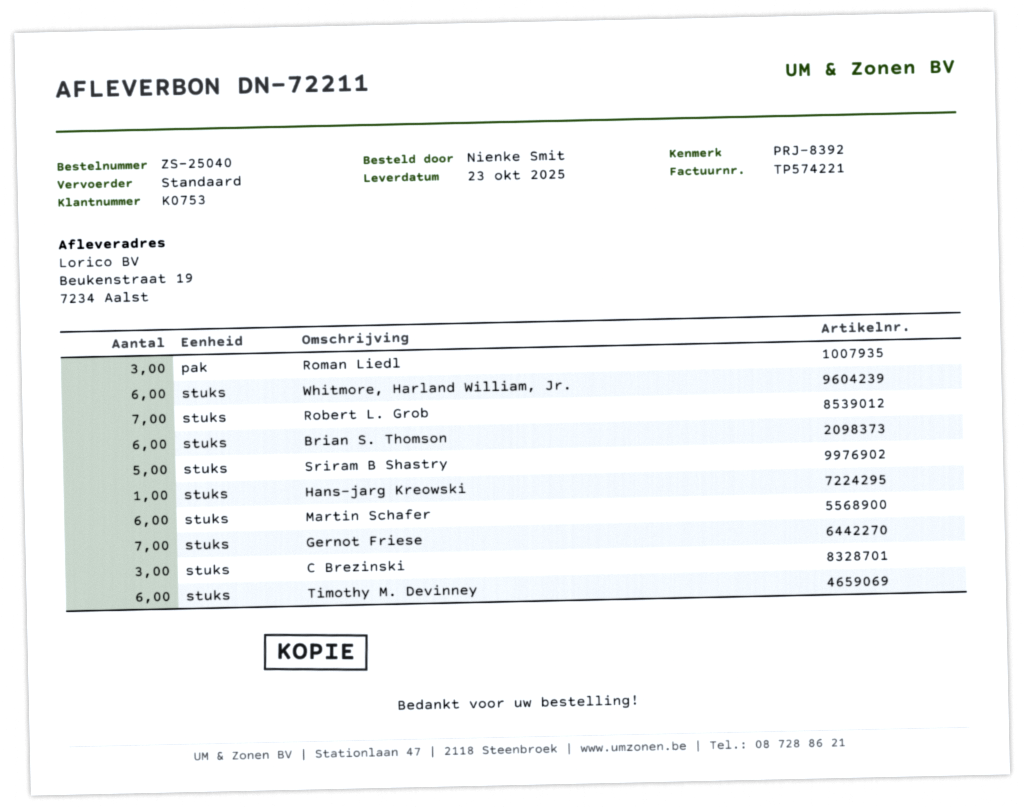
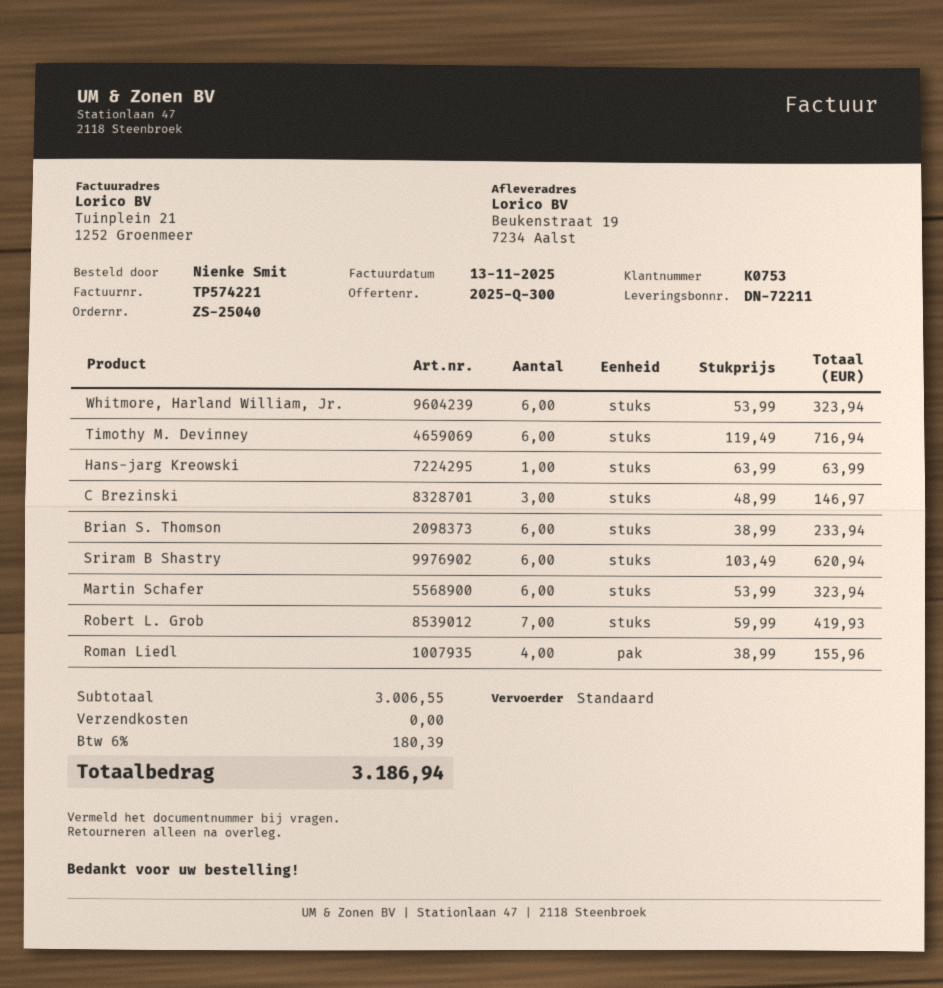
Roman Liedl: 3 -> 4
Sriram B Shastry: 5 -> 6
Gernot Friese: 7 -> none

